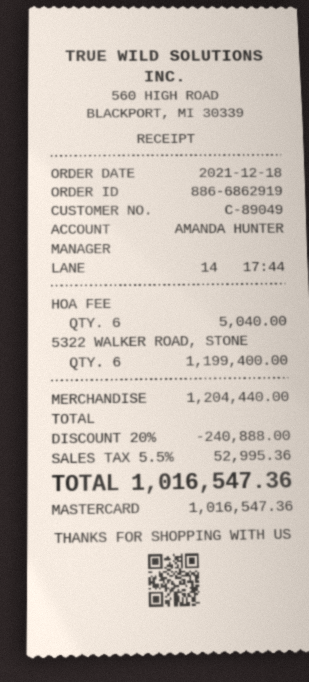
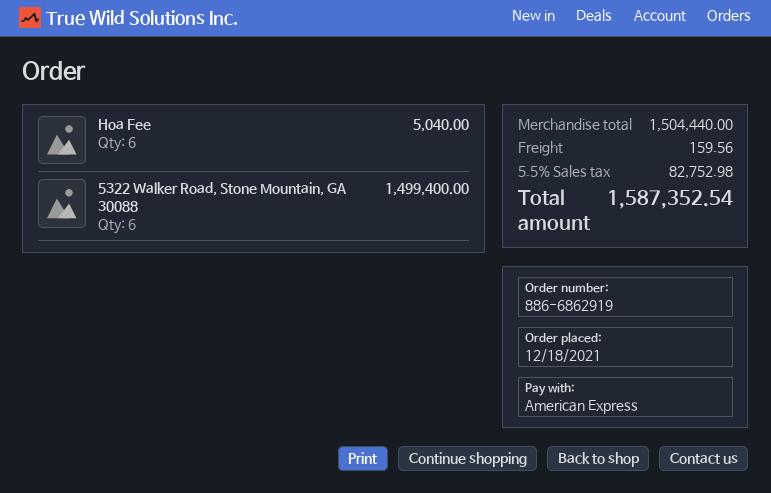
payment method: Mastercard -> American Express
5322 WALKER ROAD, STONE: 6 for 1199400.00 -> 6 for 1499400.00
subtotal: 1204440.00 -> 1504440.00
discount: 20% = 240888.00 -> none
shipping: none -> 159.56
tax: 5.5% = 52995.36 -> 5.5% = 82752.98
total: 1016547.36 -> 1587352.54

